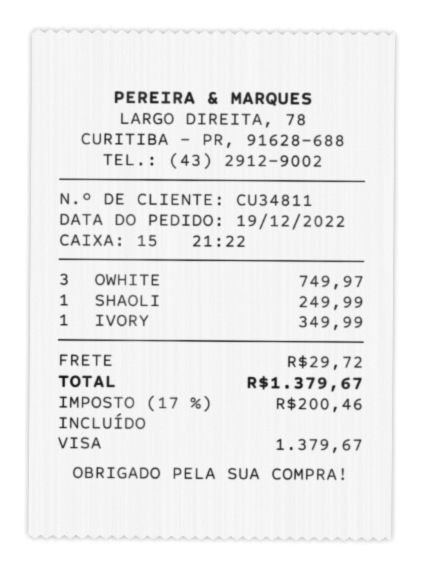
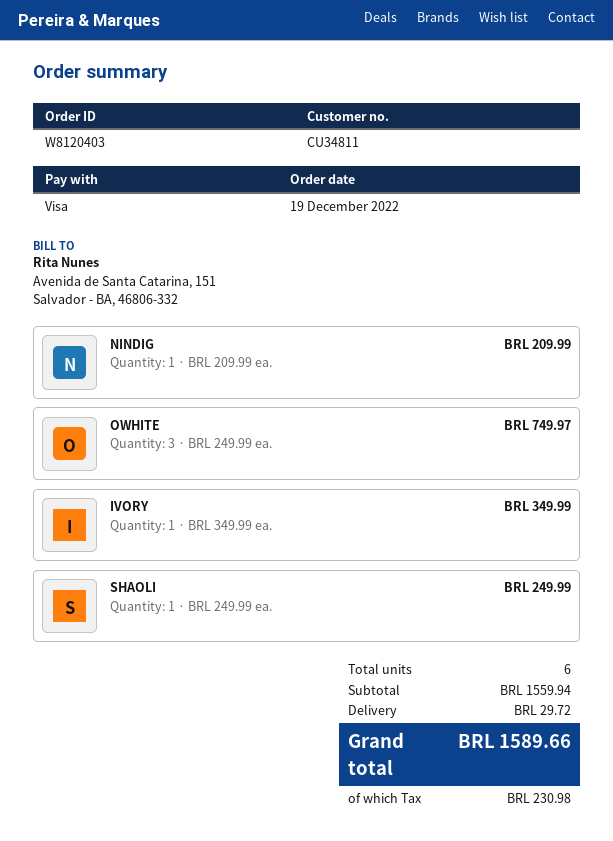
NINDIG: none -> 1 for 209.99
tax: 200.46 -> 230.98
total: 1379.67 -> 1589.66

